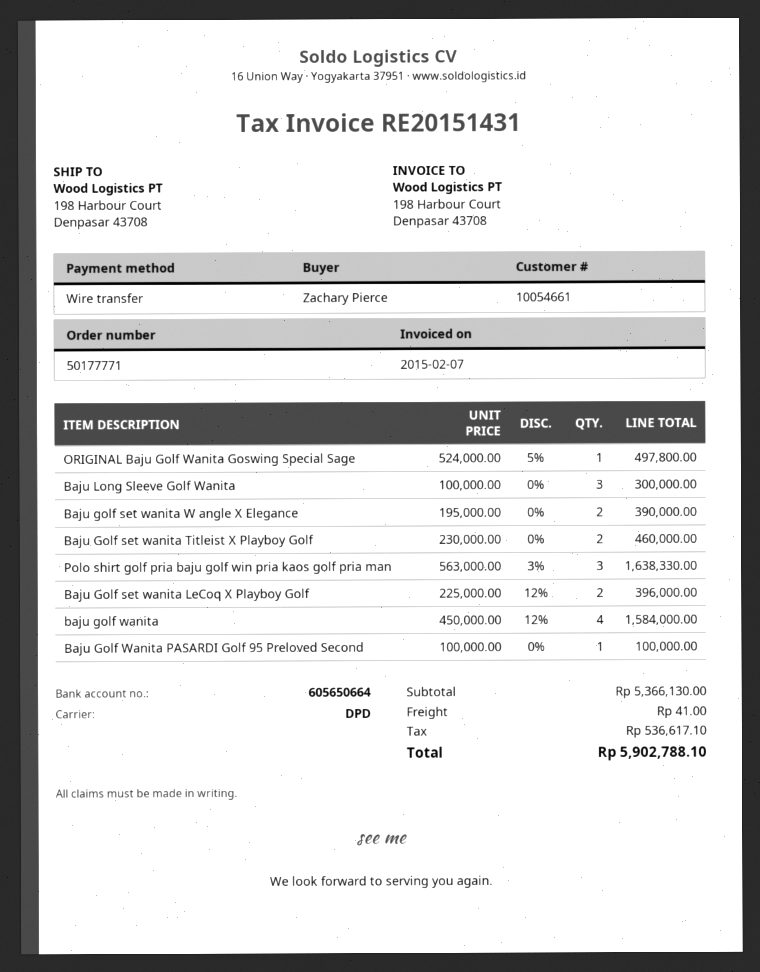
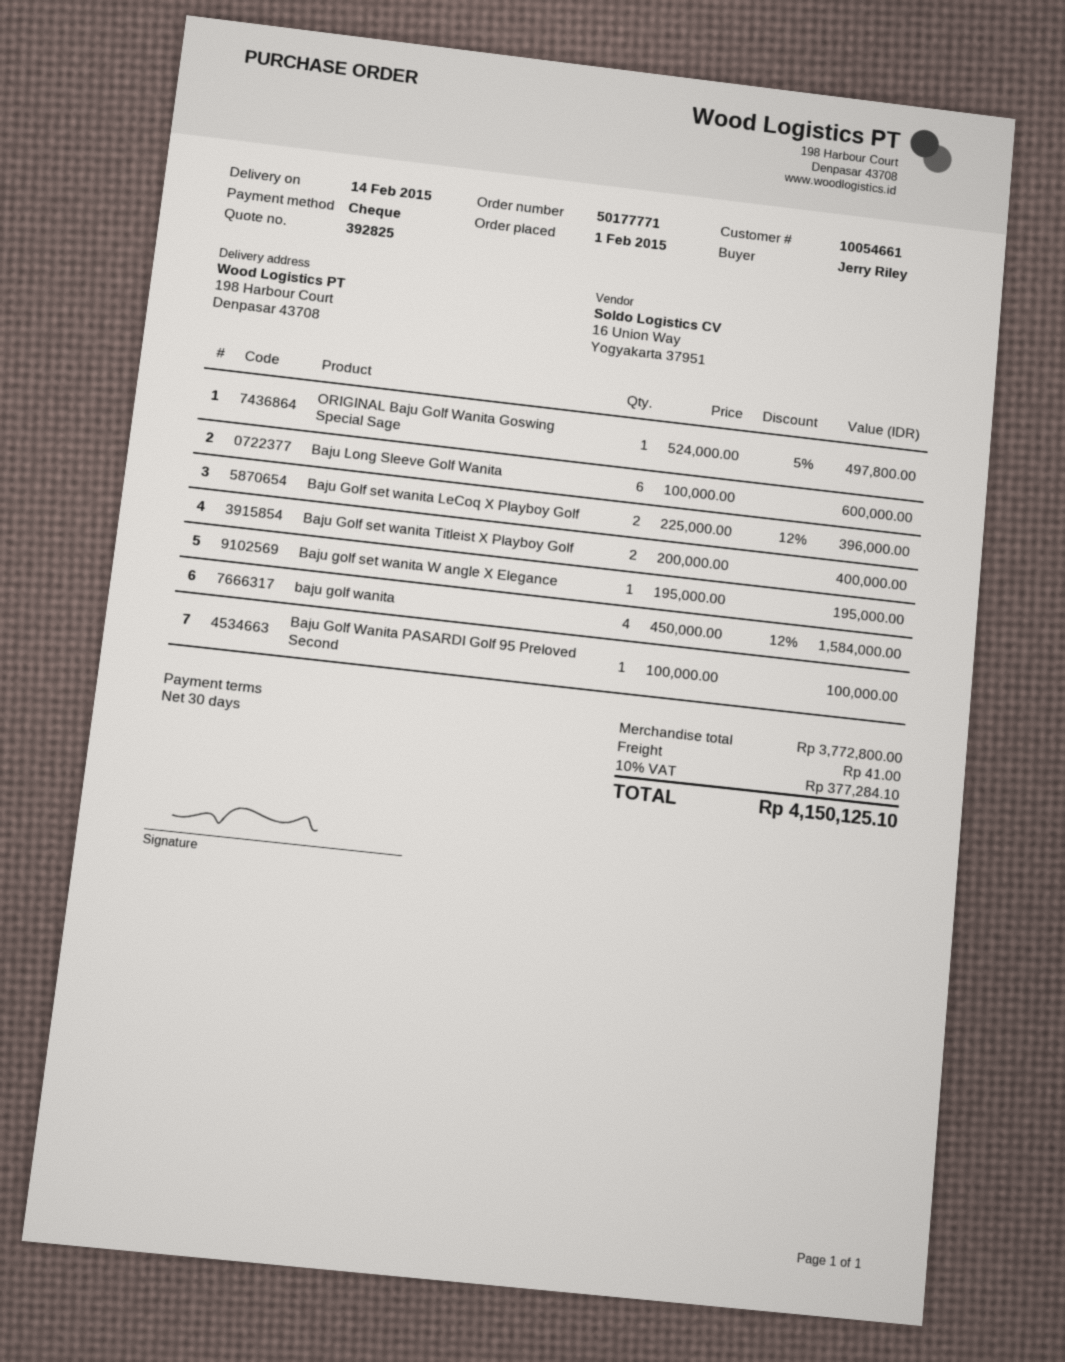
ordered by: Zachary Pierce -> Jerry Riley
payment method: bank transfer -> cheque
Baju Long Sleeve Golf Wanita: 3 x 100000.00 = 300000.00 -> 6 x 100000.00 = 600000.00
Baju golf set wanita W angle X Elegance: 2 x 195000.00 = 390000.00 -> 1 x 195000.00 = 195000.00
Baju Golf set wanita Titleist X Playboy Golf: 2 x 230000.00 = 460000.00 -> 2 x 200000.00 = 400000.00
Polo shirt golf pria baju golf win pria kaos golf pria man: 3 x 563000.00 - 3% = 1638330.00 -> none
subtotal: 5366130.00 -> 3772800.00
tax: 536617.10 -> 377284.10
total: 5902788.10 -> 4150125.10

